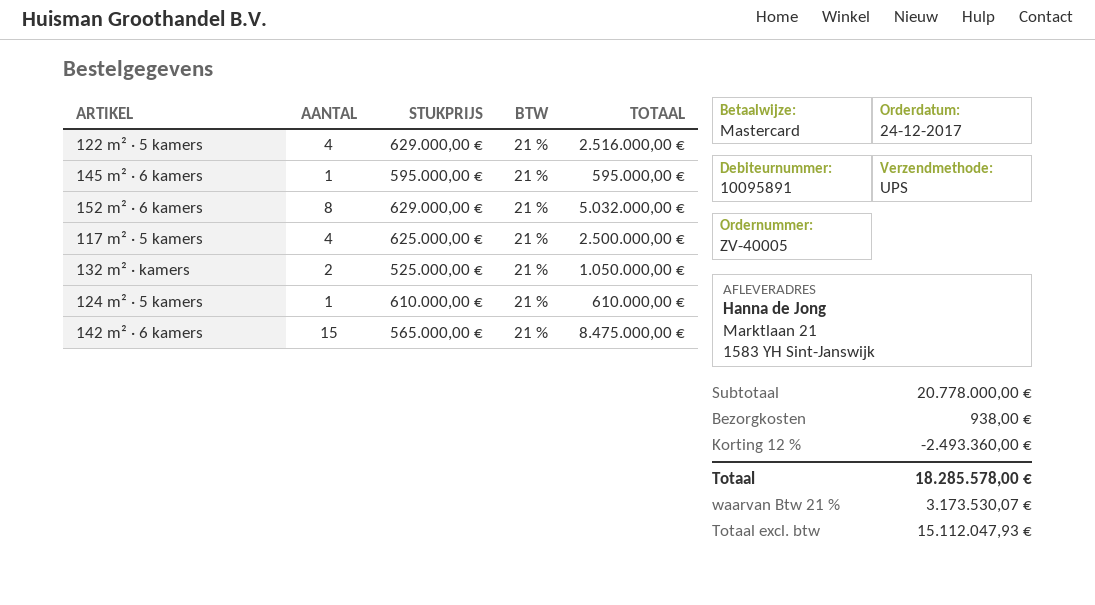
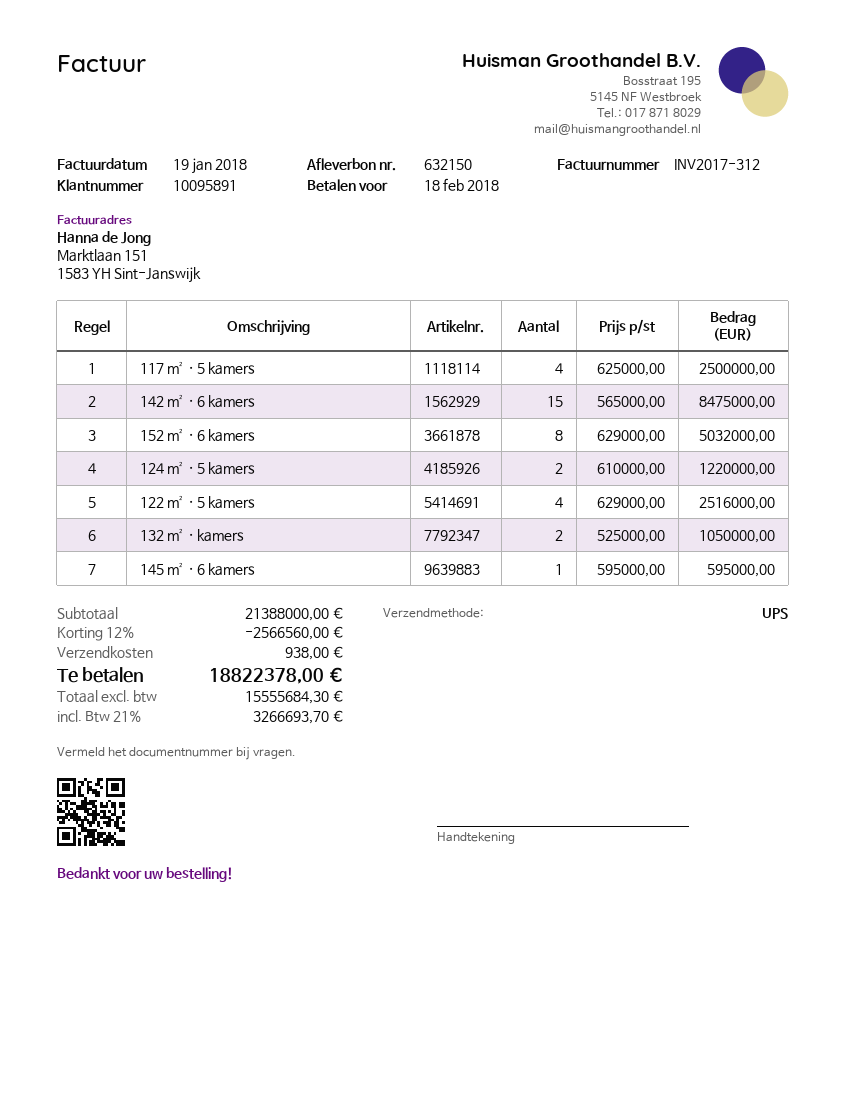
124 m² · 5 kamers: 1 x 610000.00 = 610000.00 -> 2 x 610000.00 = 1220000.00
subtotal: 20778000.00 -> 21388000.00
discount: 12% = 2493360.00 -> 12% = 2566560.00
net: 15112047.93 -> 15555684.30
tax: 21% = 3173530.07 -> 21% = 3266693.70
total: 18285578.00 -> 18822378.00

